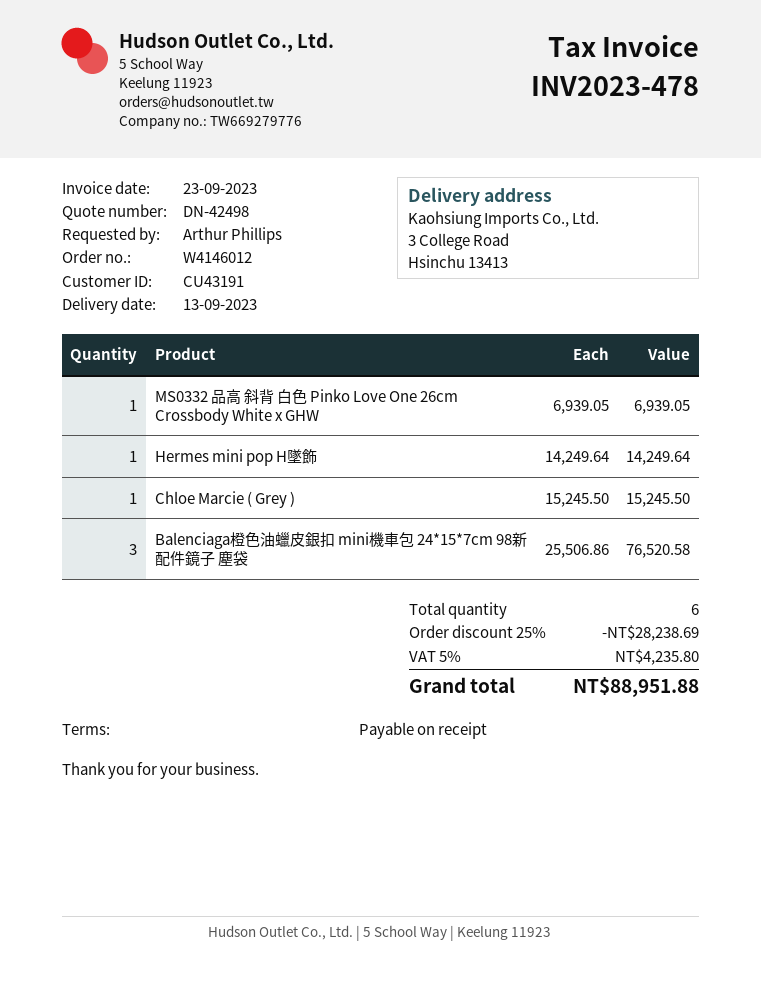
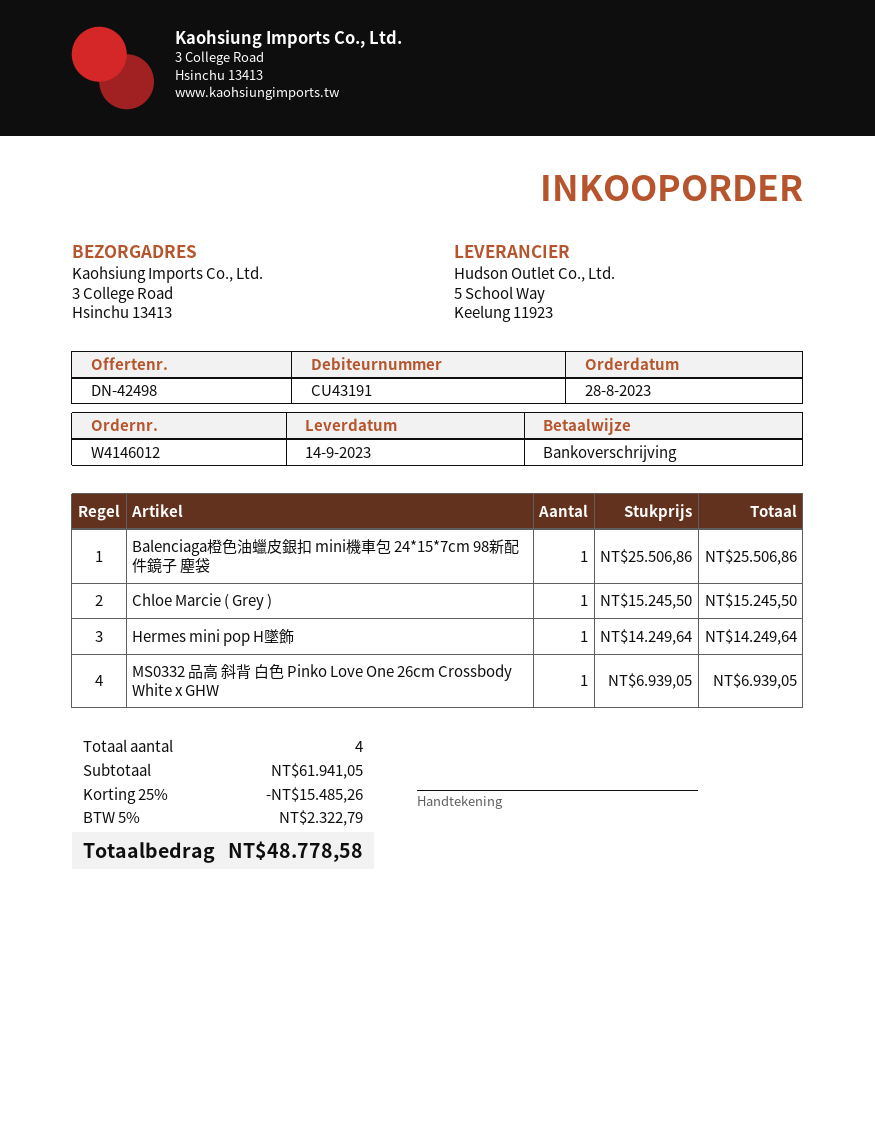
delivery date: 2023-09-13 -> 2023-09-14
Balenciaga橙色油蠟皮銀扣 mini機車包 24*15*7cm 98新配件鏡子 塵袋: 3 x 25506.86 = 76520.58 -> 1 x 25506.86 = 25506.86
total quantity: 6 -> 4
discount: 25% = 28238.69 -> 25% = 15485.26
tax: 5% = 4235.80 -> 5% = 2322.79
total: 88951.88 -> 48778.58

